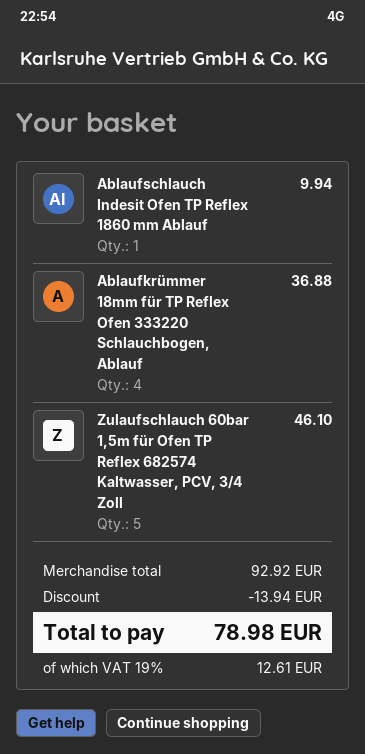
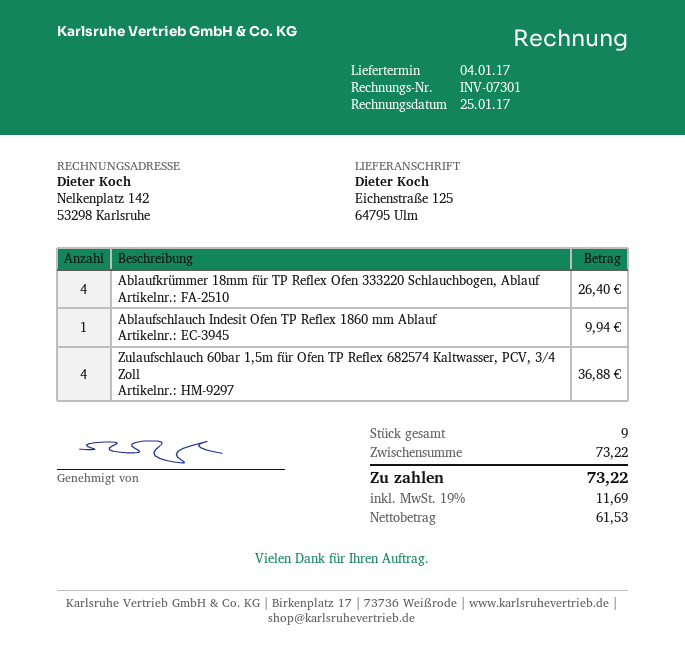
Ablaufkrümmer 18mm für TP Reflex Ofen 333220 Schlauchbogen, Ablauf: 4 for 36.88 -> 4 for 26.40
Zulaufschlauch 60bar 1,5m für Ofen TP Reflex 682574 Kaltwasser, PCV, 3/4 Zoll: 5 for 46.10 -> 4 for 36.88
subtotal: 92.92 -> 73.22
discount: 13.94 -> none
tax: 19% = 12.61 -> 19% = 11.69
total: 78.98 -> 73.22

